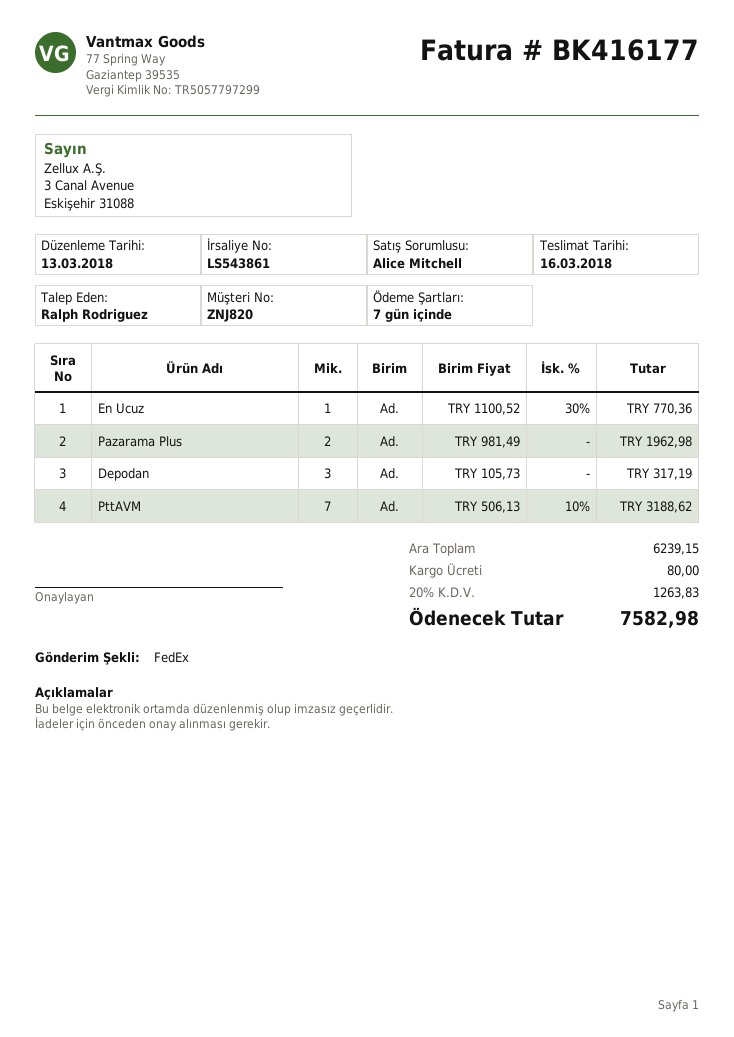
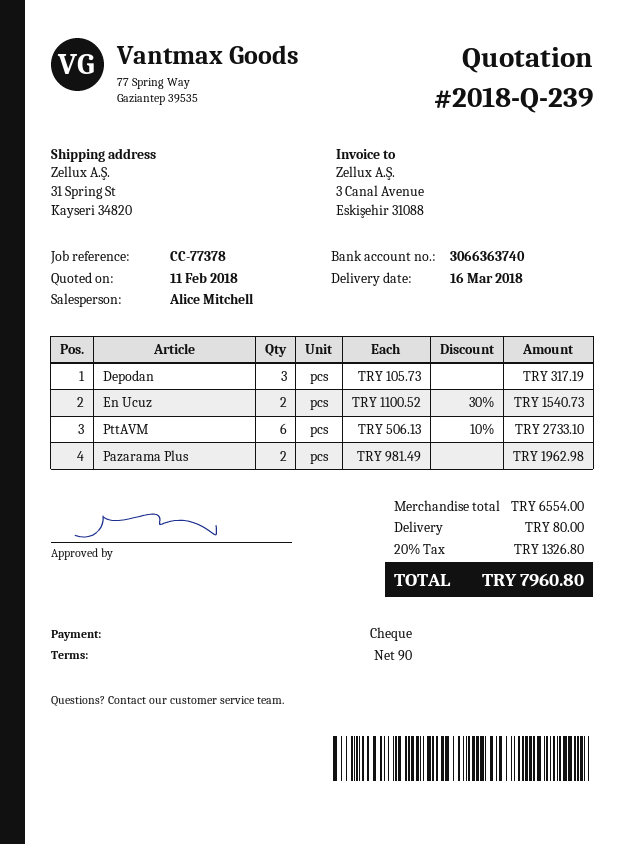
payment terms: 7 days -> 90 days
En Ucuz: 1 x 1100.52 - 30% = 770.36 -> 2 x 1100.52 - 30% = 1540.73
PttAVM: 7 x 506.13 - 10% = 3188.62 -> 6 x 506.13 - 10% = 2733.10
subtotal: 6239.15 -> 6554.00
tax: 20% = 1263.83 -> 20% = 1326.80
total: 7582.98 -> 7960.80

